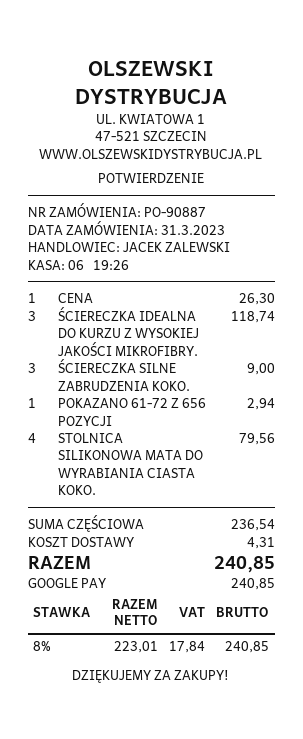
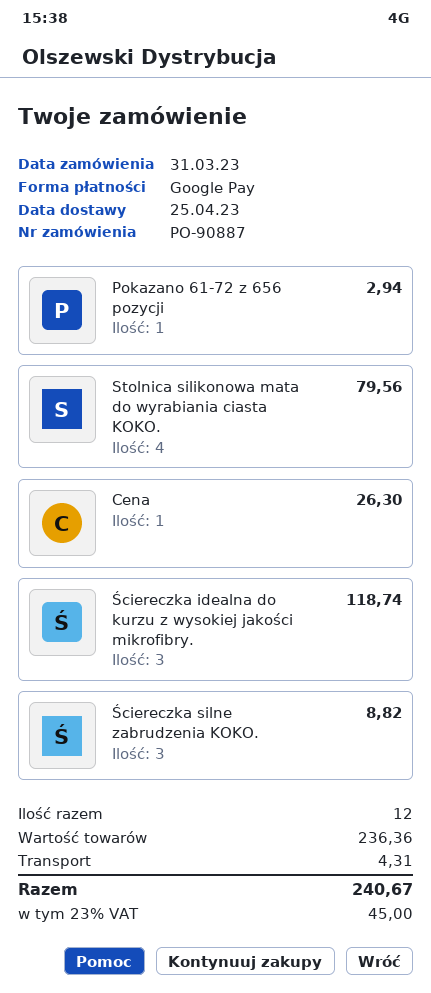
ŚCIERECZKA SILNE ZABRUDZENIA KOKO.: 3 for 9.00 -> 3 for 8.82
subtotal: 236.54 -> 236.36
tax: 8% = 17.84 -> 23% = 45.00
total: 240.85 -> 240.67

